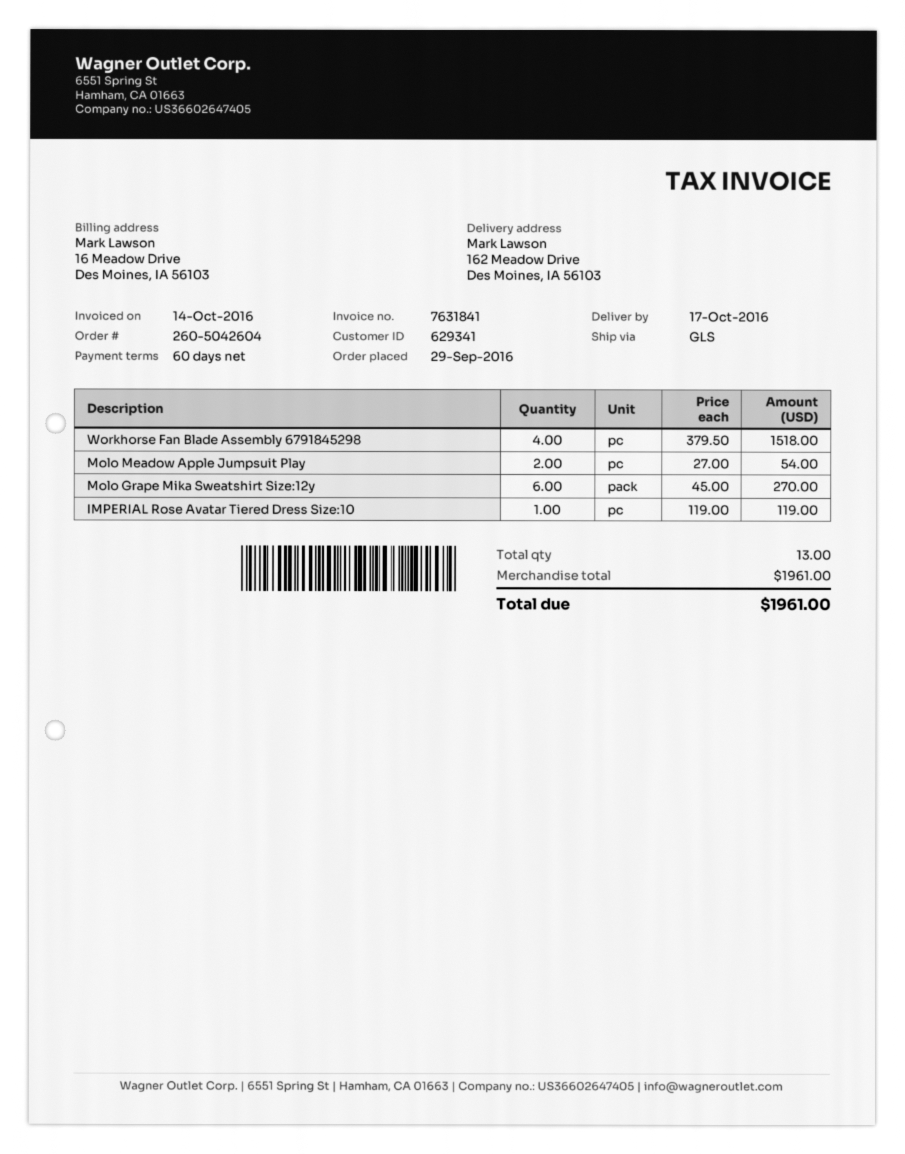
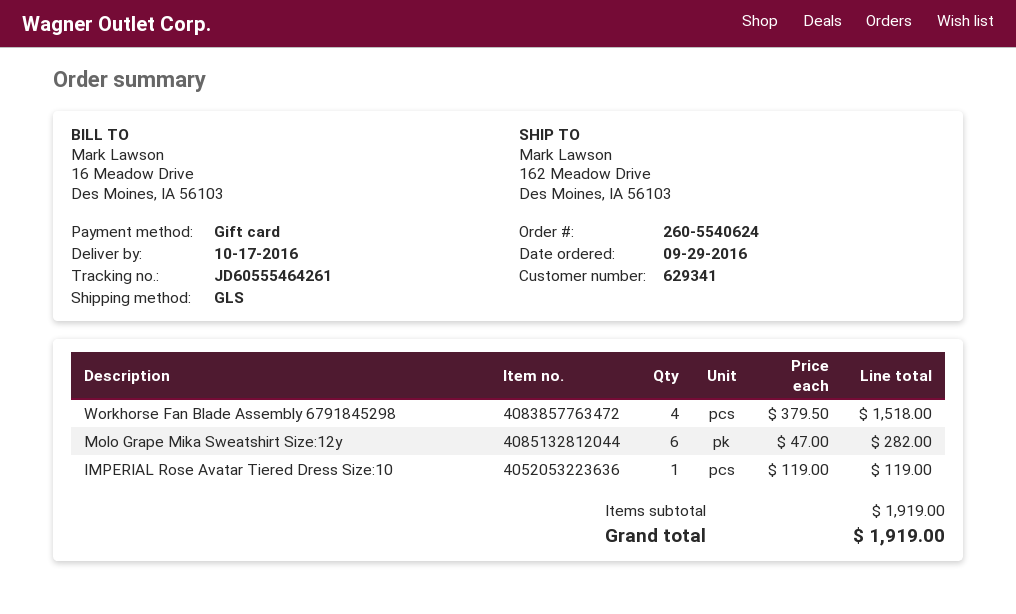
order number: 260-5042604 -> 260-5540624
Molo Meadow Apple Jumpsuit Play: 2 x 27.00 = 54.00 -> none
Molo Grape Mika Sweatshirt Size:12y: 6 x 45.00 = 270.00 -> 6 x 47.00 = 282.00
subtotal: 1961.00 -> 1919.00
total: 1961.00 -> 1919.00

